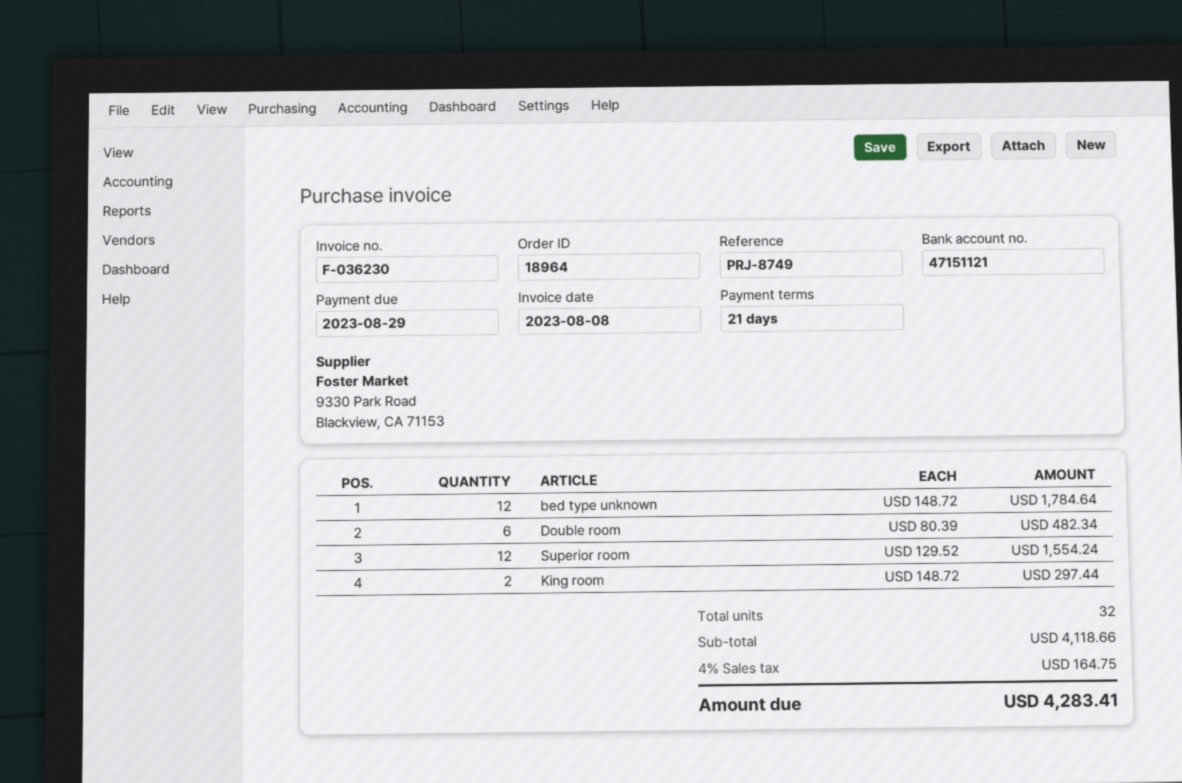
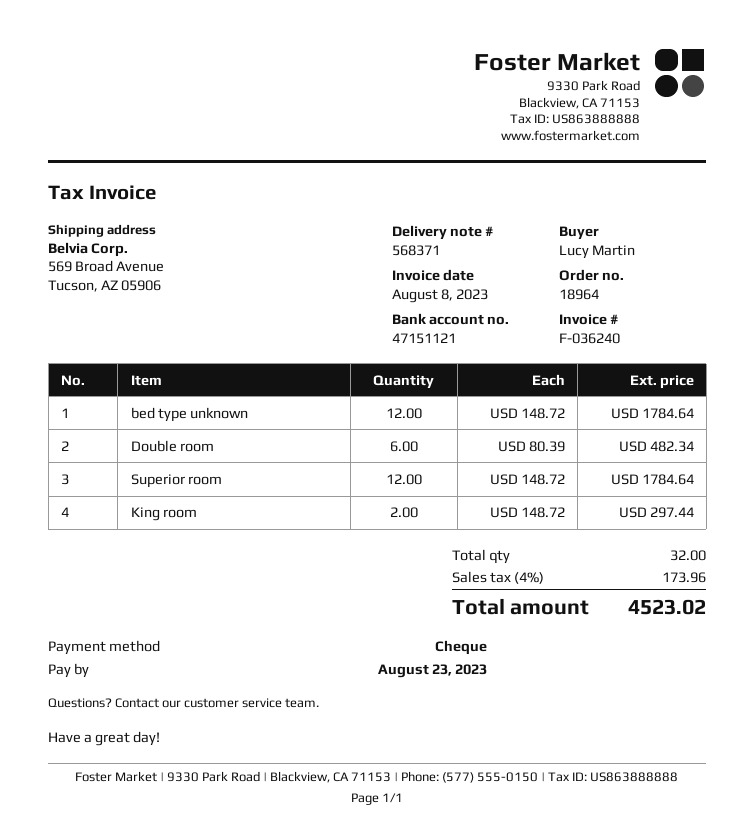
invoice number: F-036230 -> F-036240
due date: 2023-08-29 -> 2023-08-23
Superior room: 12 x 129.52 = 1554.24 -> 12 x 148.72 = 1784.64
tax: 4% = 164.75 -> 4% = 173.96
total: 4283.41 -> 4523.02

